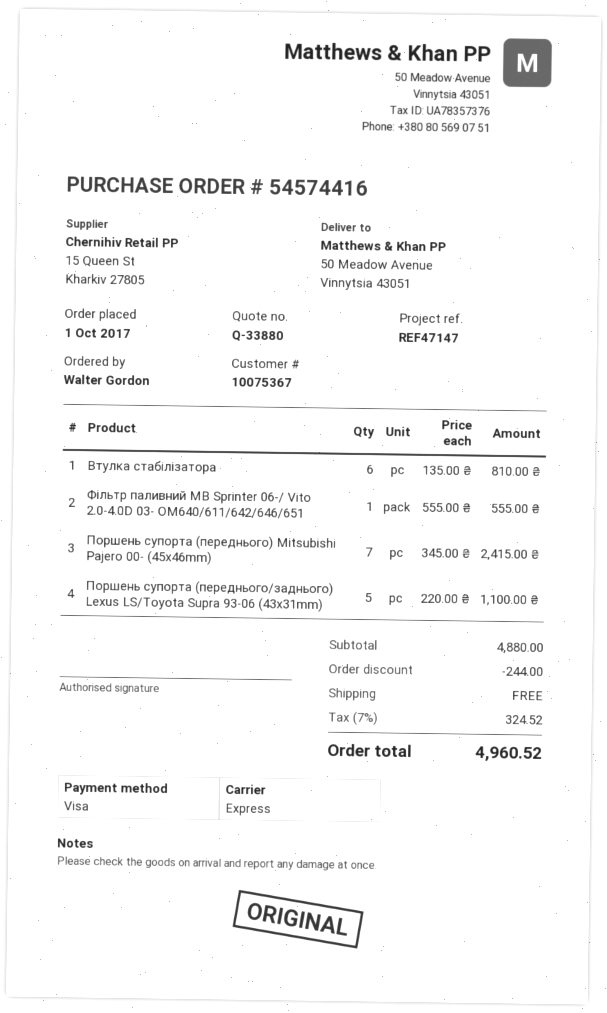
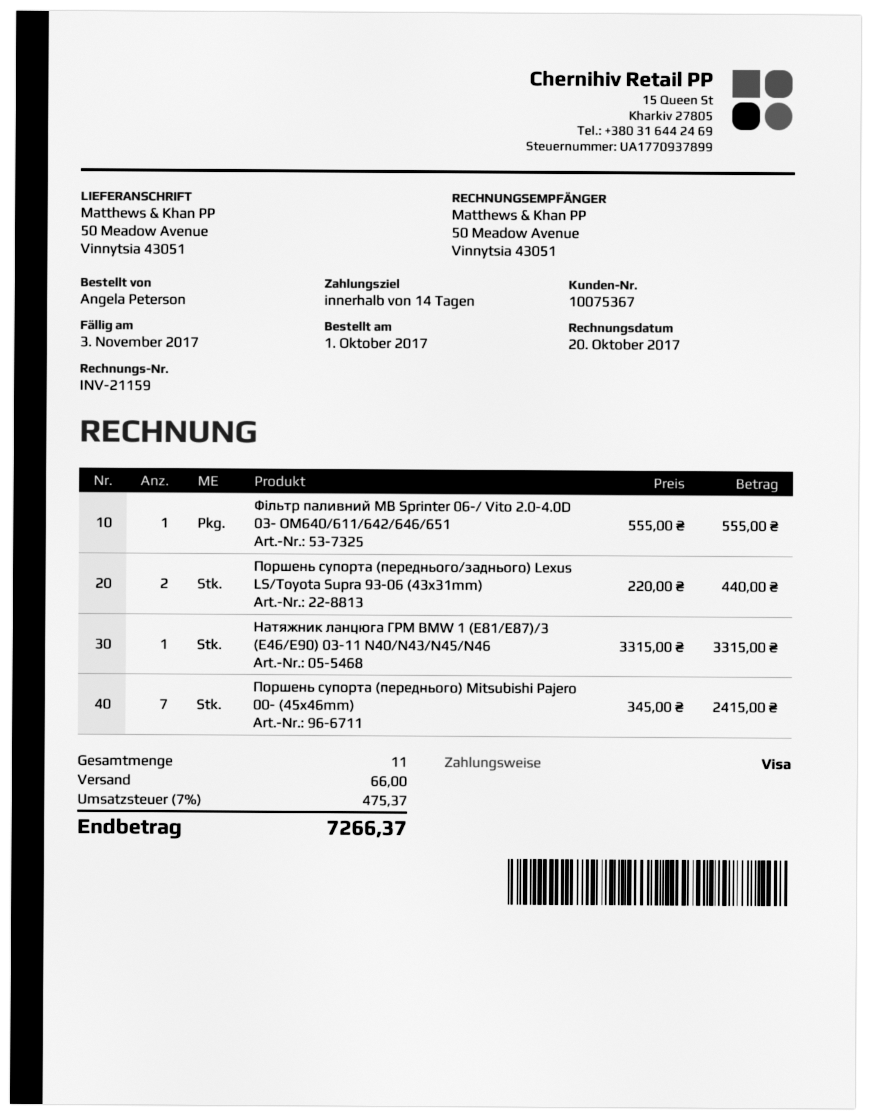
ordered by: Walter Gordon -> Angela Peterson
Втулка стабілізатора: 6 x 135.00 = 810.00 -> none
Поршень супорта (переднього/заднього) Lexus LS/Toyota Supra 93-06 (43x31mm): 5 x 220.00 = 1100.00 -> 2 x 220.00 = 440.00
Натяжник ланцюга ГРМ BMW 1 (E81/E87)/3 (E46/E90) 03-11 N40/N43/N45/N46: none -> 1 x 3315.00 = 3315.00
discount: 244.00 -> none
shipping: 0.00 -> 66.00
tax: 7% = 324.52 -> 7% = 475.37
total: 4960.52 -> 7266.37

